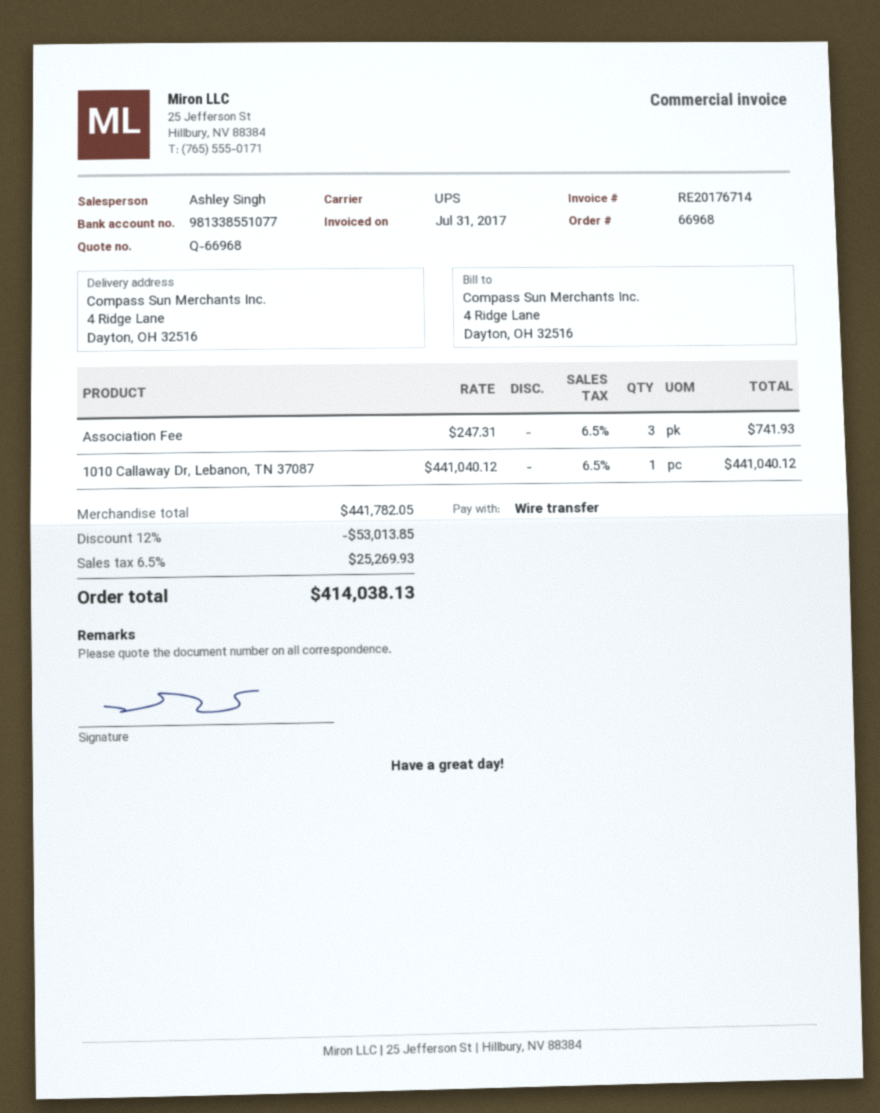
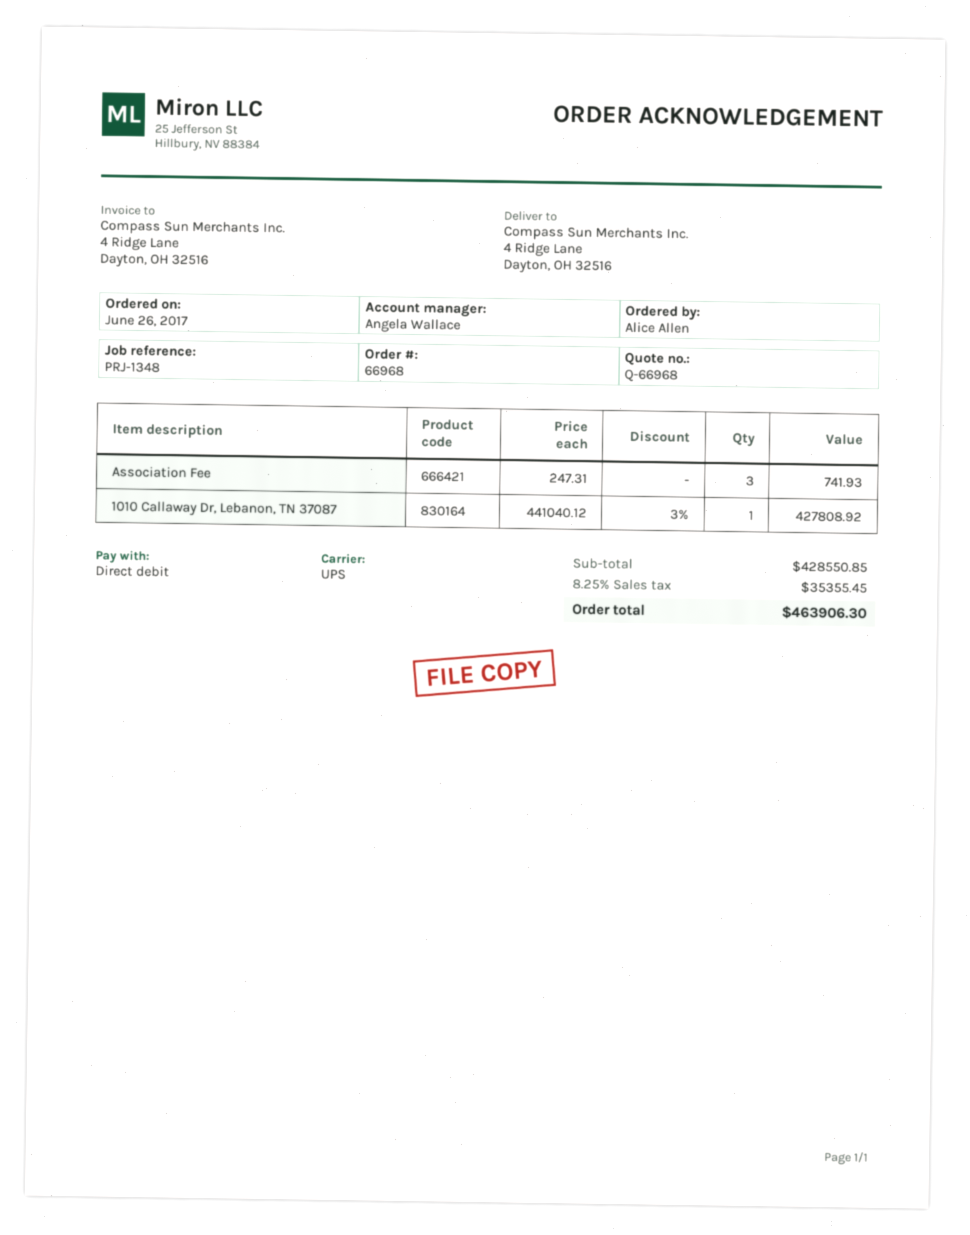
sales rep: Ashley Singh -> Angela Wallace
payment method: bank transfer -> direct debit
1010 Callaway Dr, Lebanon, TN 37087: 1 x 441040.12 = 441040.12 -> 1 x 441040.12 - 3% = 427808.92
subtotal: 441782.05 -> 428550.85
discount: 12% = 53013.85 -> none
tax: 6.5% = 25269.93 -> 8.25% = 35355.45
total: 414038.13 -> 463906.30

